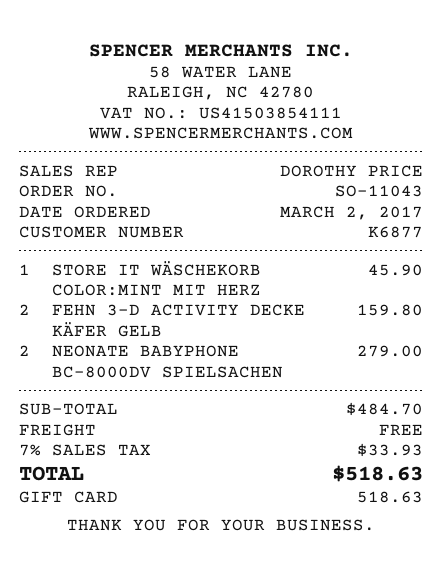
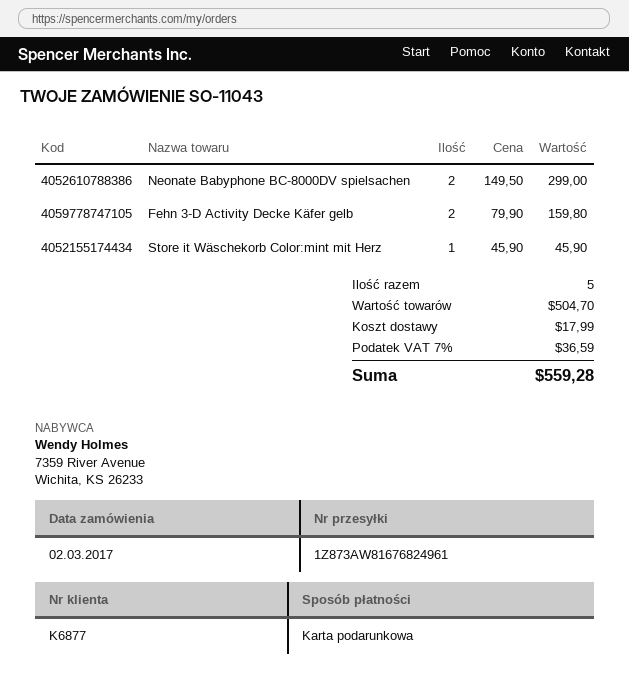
NEONATE BABYPHONE BC-8000DV SPIELSACHEN: 2 for 279.00 -> 2 for 299.00
subtotal: 484.70 -> 504.70
shipping: 0.00 -> 17.99
tax: 7% = 33.93 -> 7% = 36.59
total: 518.63 -> 559.28

